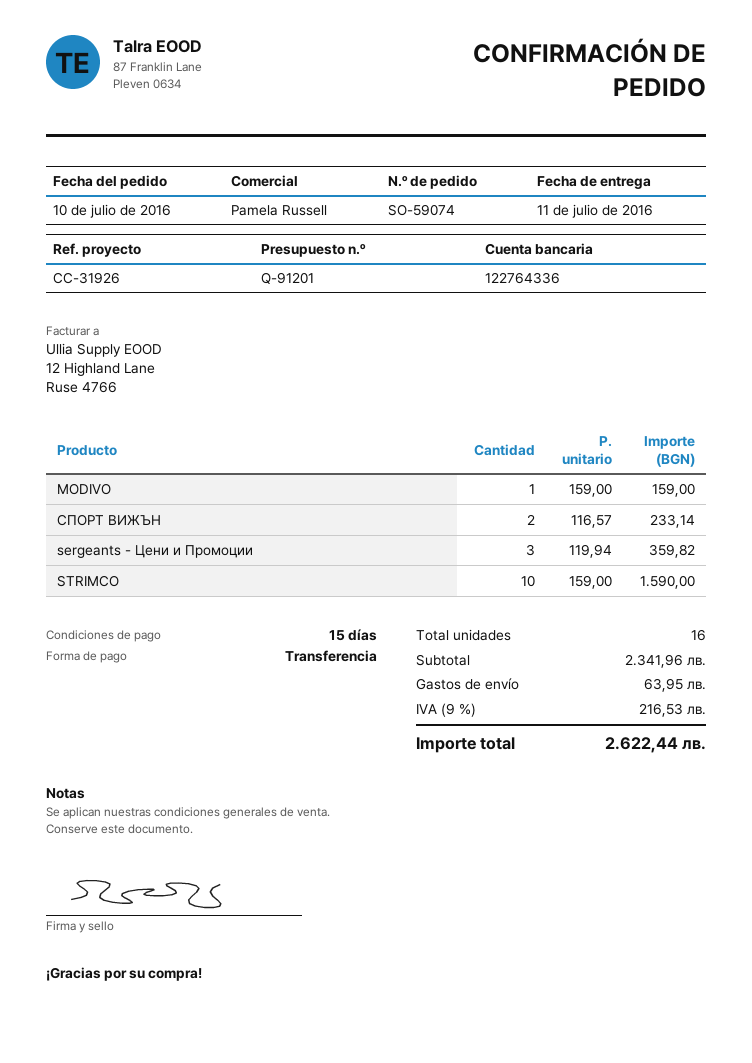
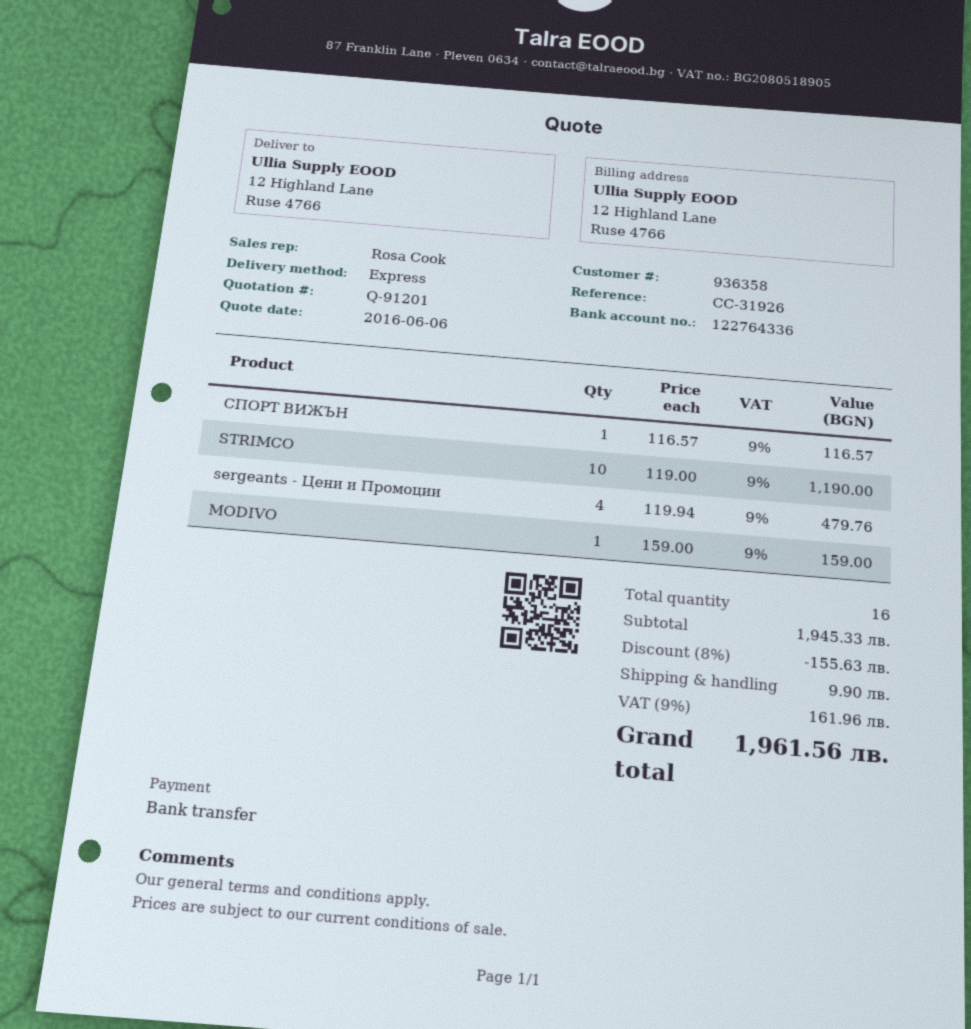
sales rep: Pamela Russell -> Rosa Cook
СПОРТ ВИЖЪН: 2 x 116.57 = 233.14 -> 1 x 116.57 = 116.57
sergeants - Цени и Промоции: 3 x 119.94 = 359.82 -> 4 x 119.94 = 479.76
STRIMCO: 10 x 159.00 = 1590.00 -> 10 x 119.00 = 1190.00
subtotal: 2341.96 -> 1945.33
discount: none -> 8% = 155.63
shipping: 63.95 -> 9.90
tax: 9% = 216.53 -> 9% = 161.96
total: 2622.44 -> 1961.56

